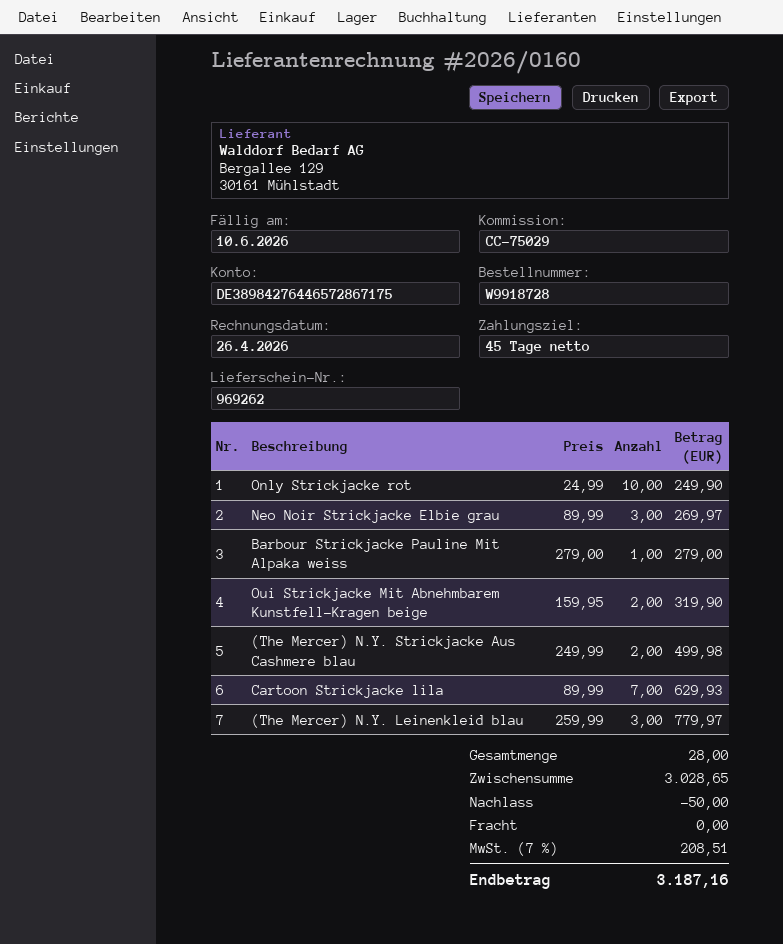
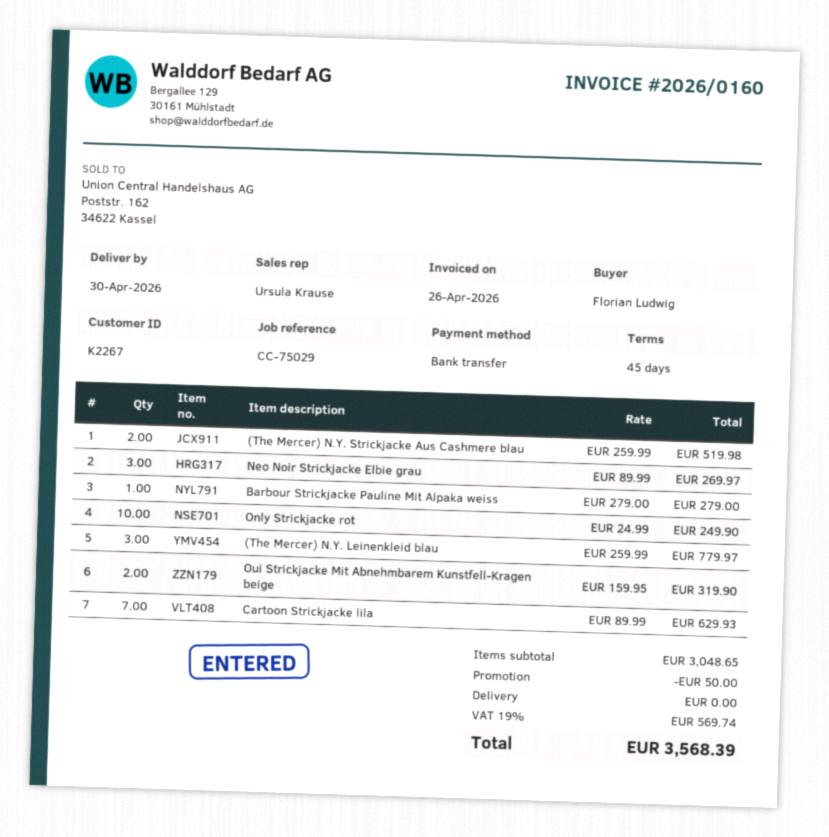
(The Mercer) N.Y. Strickjacke Aus Cashmere blau: 2 x 249.99 = 499.98 -> 2 x 259.99 = 519.98
subtotal: 3028.65 -> 3048.65
tax: 7% = 208.51 -> 19% = 569.74
total: 3187.16 -> 3568.39

